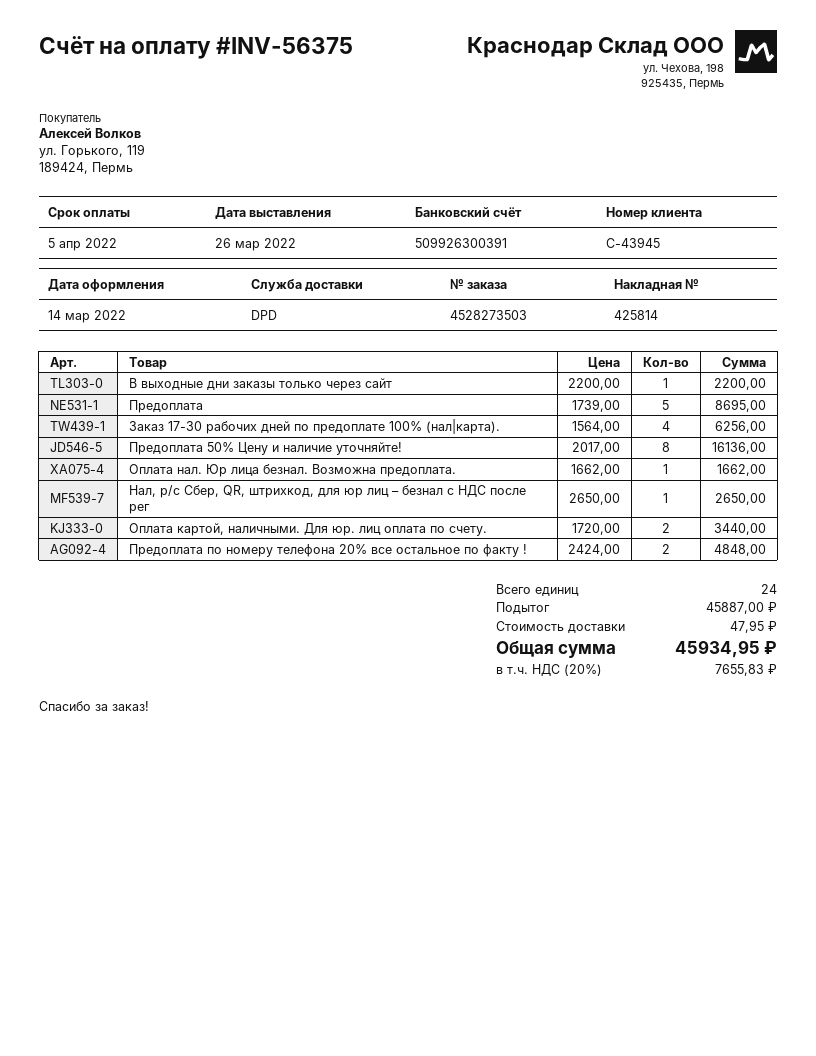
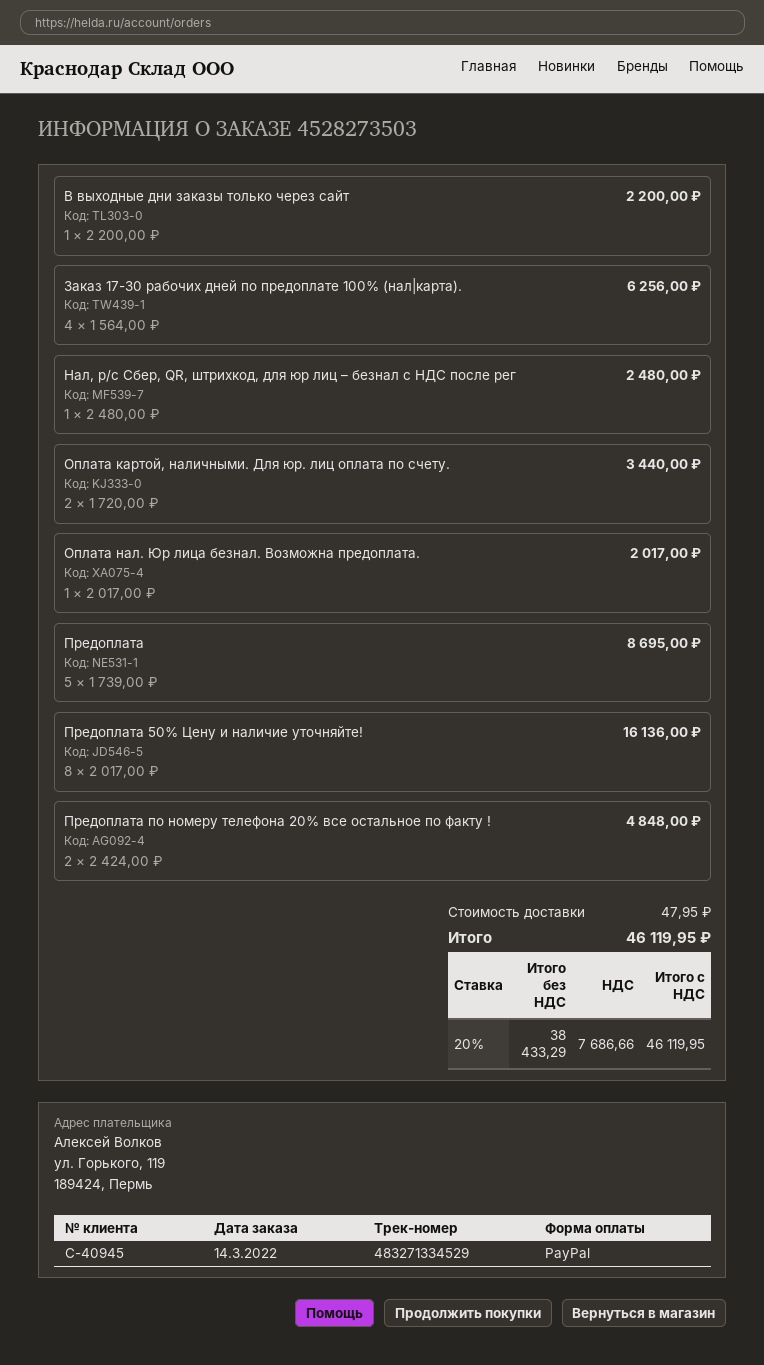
customer number: C-43945 -> C-40945
Оплата нал. Юр лица безнал. Возможна предоплата.: 1 x 1662.00 = 1662.00 -> 1 x 2017.00 = 2017.00
Нал, р/с Сбер, QR, штрихкод, для юр лиц – безнал с НДС после рег: 1 x 2650.00 = 2650.00 -> 1 x 2480.00 = 2480.00
tax: 20% = 7655.83 -> 20% = 7686.66
total: 45934.95 -> 46119.95

